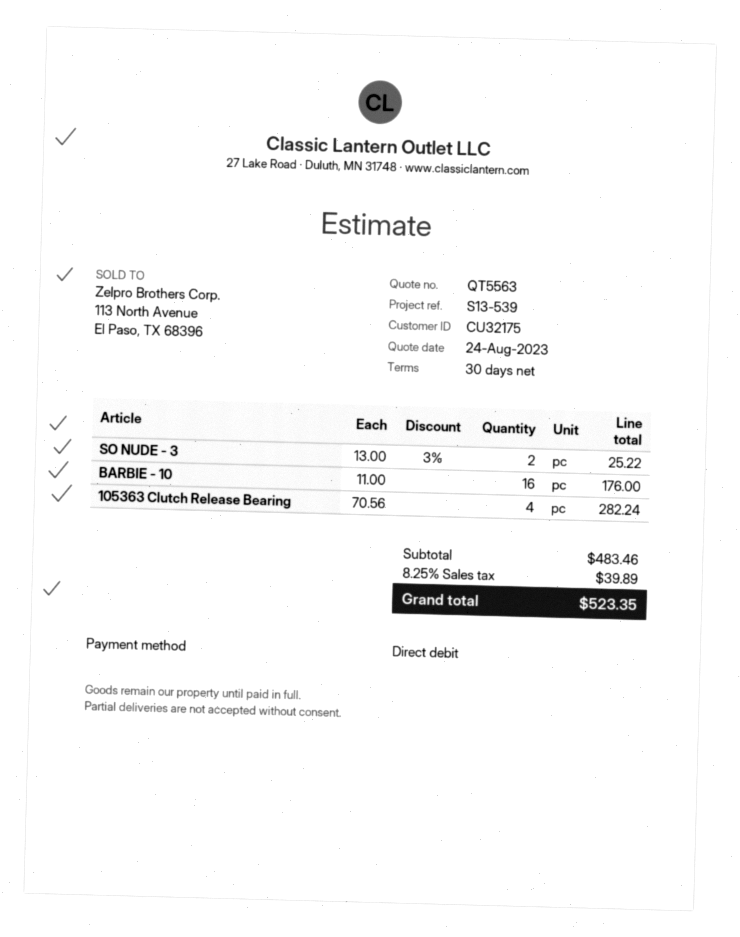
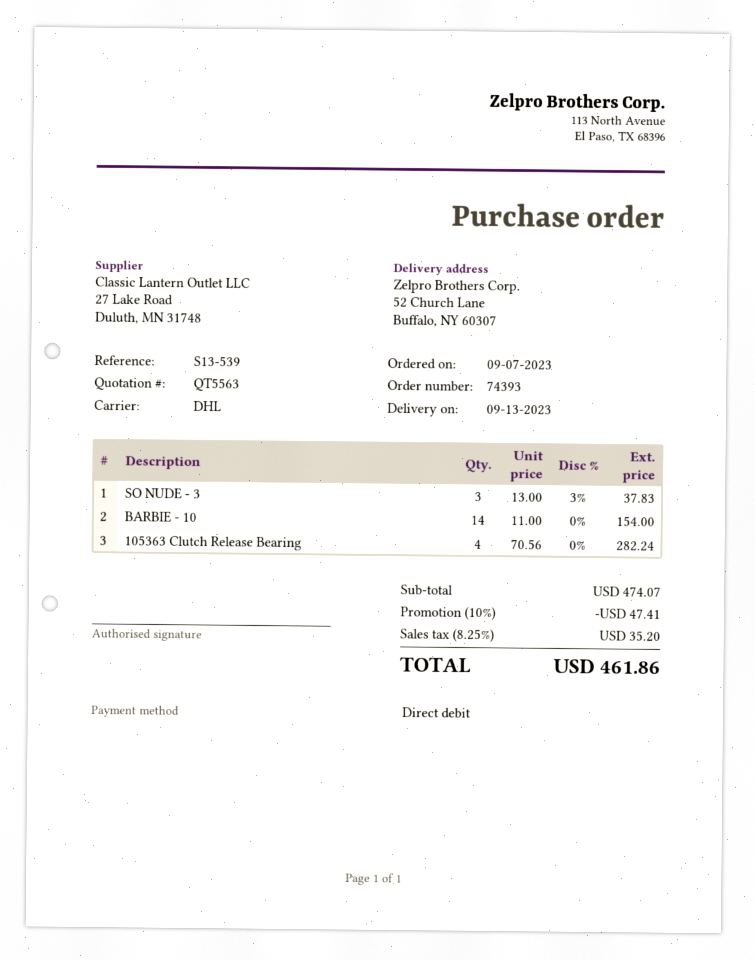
SO NUDE - 3: 2 x 13.00 - 3% = 25.22 -> 3 x 13.00 - 3% = 37.83
BARBIE - 10: 16 x 11.00 = 176.00 -> 14 x 11.00 = 154.00
subtotal: 483.46 -> 474.07
discount: none -> 10% = 47.41
tax: 8.25% = 39.89 -> 8.25% = 35.20
total: 523.35 -> 461.86

